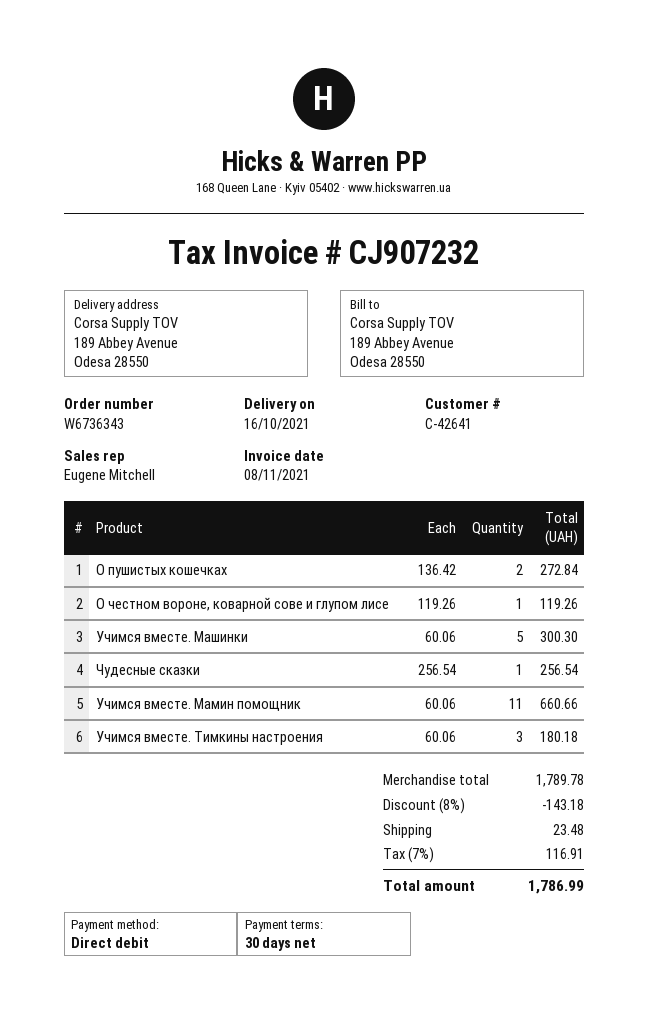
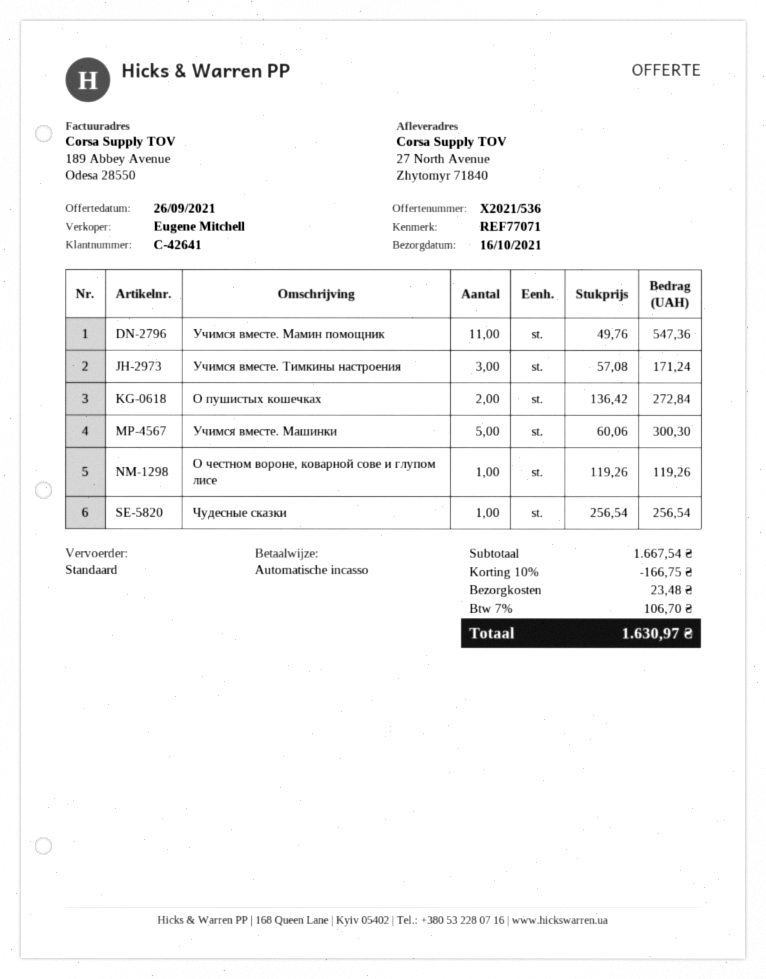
ship to: 189 Abbey Avenue, Odesa 28550 -> 27 North Avenue, Zhytomyr 71840
Учимся вместе. Мамин помощник: 11 x 60.06 = 660.66 -> 11 x 49.76 = 547.36
Учимся вместе. Тимкины настроения: 3 x 60.06 = 180.18 -> 3 x 57.08 = 171.24
subtotal: 1789.78 -> 1667.54
discount: 8% = 143.18 -> 10% = 166.75
tax: 7% = 116.91 -> 7% = 106.70
total: 1786.99 -> 1630.97

